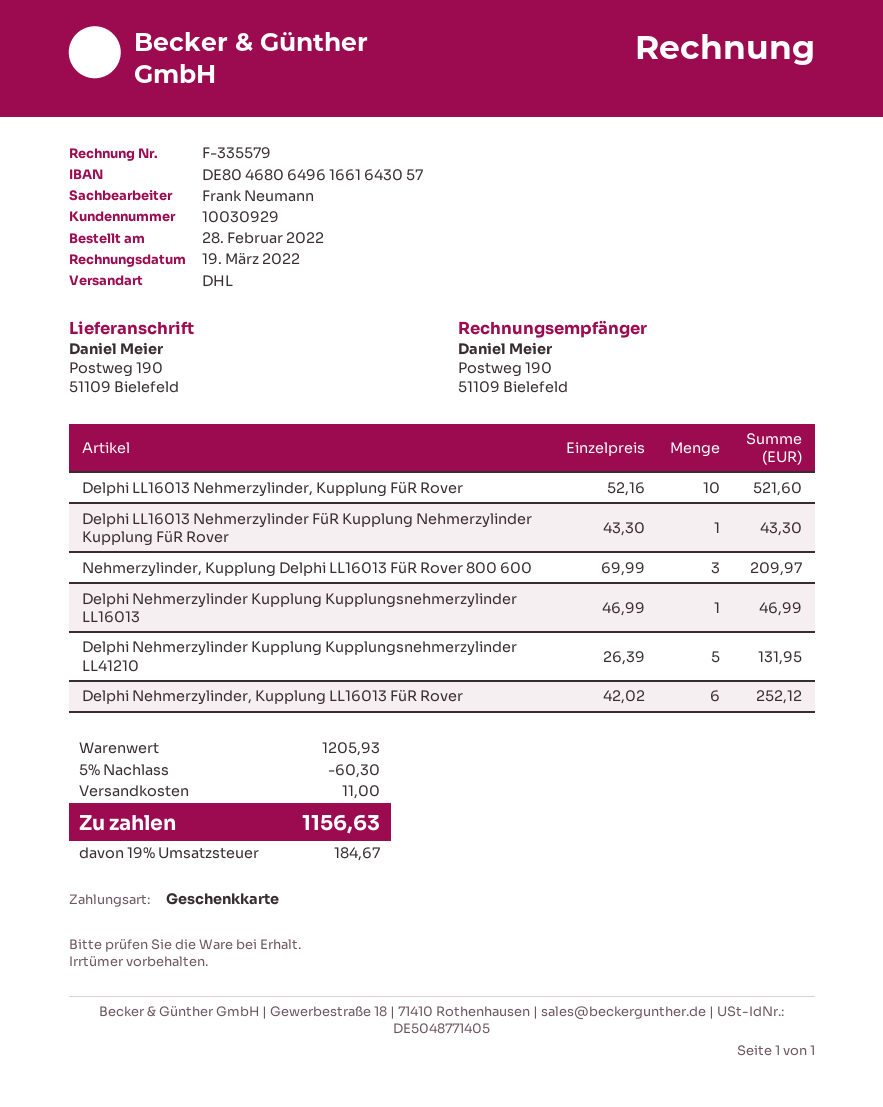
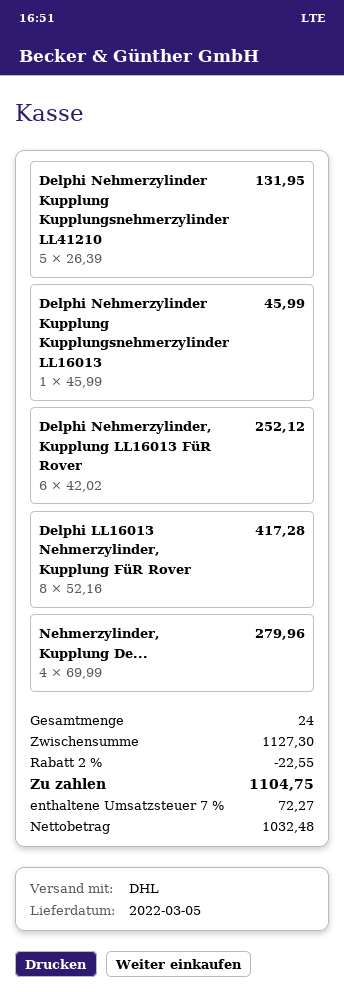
Delphi LL16013 Nehmerzylinder, Kupplung FüR Rover: 10 x 52.16 = 521.60 -> 8 x 52.16 = 417.28
Delphi LL16013 Nehmerzylinder FüR Kupplung Nehmerzylinder Kupplung FüR Rover: 1 x 43.30 = 43.30 -> none
Nehmerzylinder, Kupplung Delphi LL16013 FüR Rover 800 600: 3 x 69.99 = 209.97 -> 4 x 69.99 = 279.96
Delphi Nehmerzylinder Kupplung Kupplungsnehmerzylinder LL16013: 1 x 46.99 = 46.99 -> 1 x 45.99 = 45.99
subtotal: 1205.93 -> 1127.30
discount: 5% = 60.30 -> 2% = 22.55
shipping: 11.00 -> none
tax: 19% = 184.67 -> 7% = 72.27
total: 1156.63 -> 1104.75

